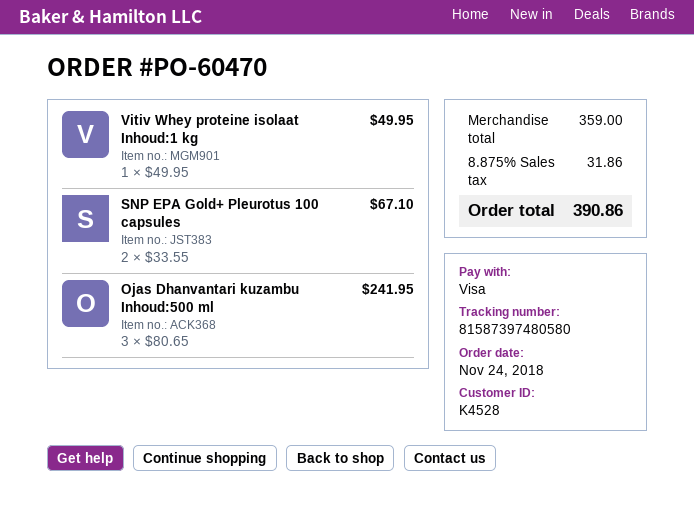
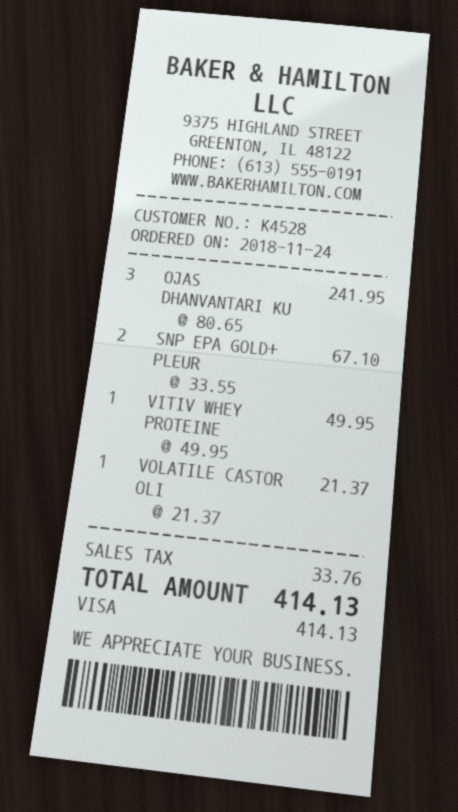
VOLATILE CASTOR OLI: none -> 1 x 21.37 = 21.37
tax: 31.86 -> 33.76
total: 390.86 -> 414.13

